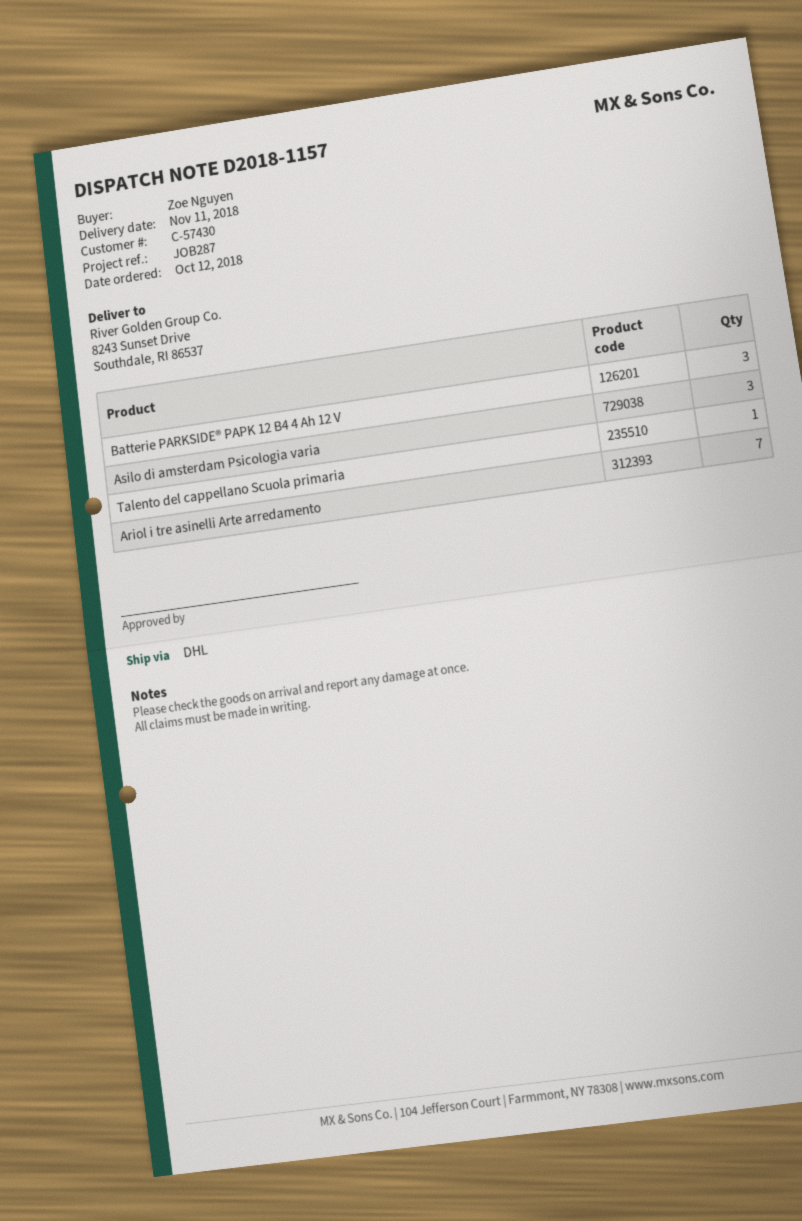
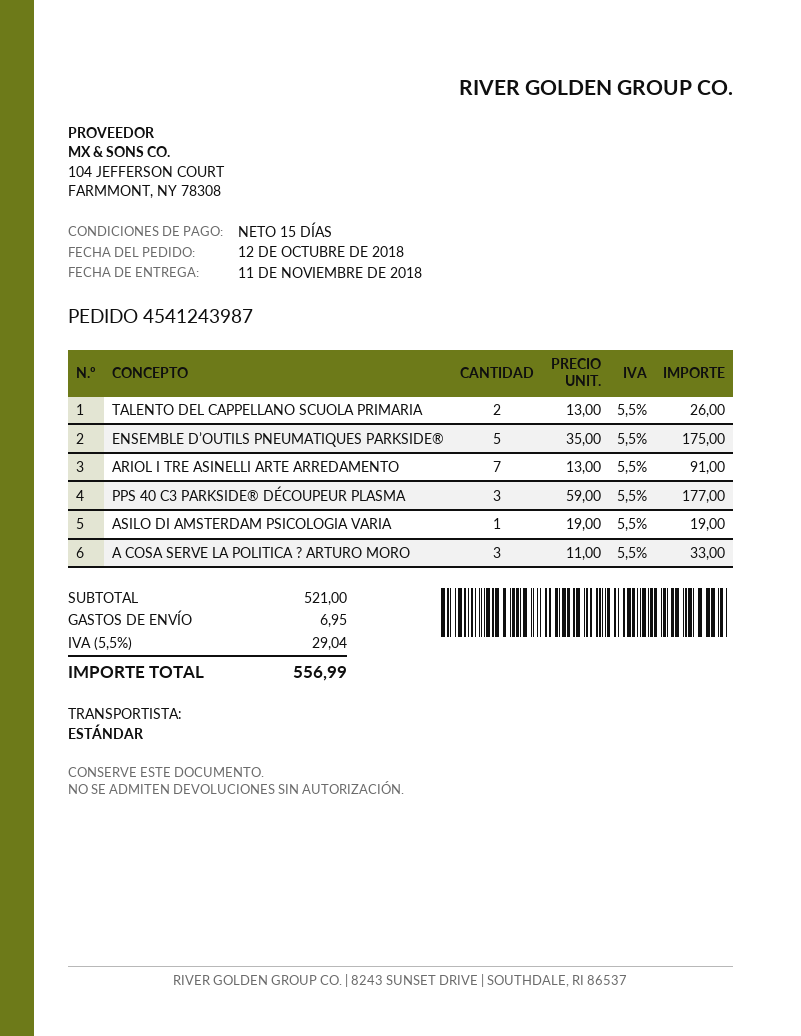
shipping method: DHL -> standard
Batterie PARKSIDE® PAPK 12 B4 4 Ah 12 V: 3 -> none
Asilo di amsterdam Psicologia varia: 3 -> 1
Talento del cappellano Scuola primaria: 1 -> 2
ENSEMBLE D’OUTILS PNEUMATIQUES PARKSIDE®: none -> 5
PPS 40 C3 PARKSIDE® DÉCOUPEUR PLASMA: none -> 3
A COSA SERVE LA POLITICA ? ARTURO MORO: none -> 3

